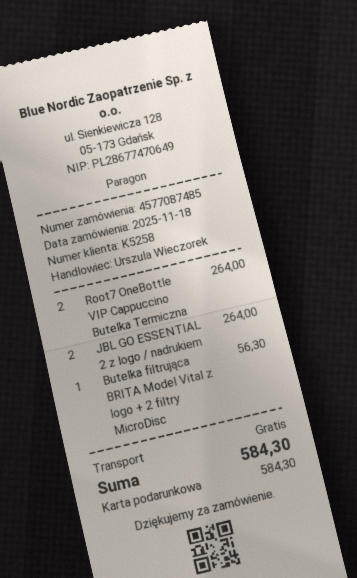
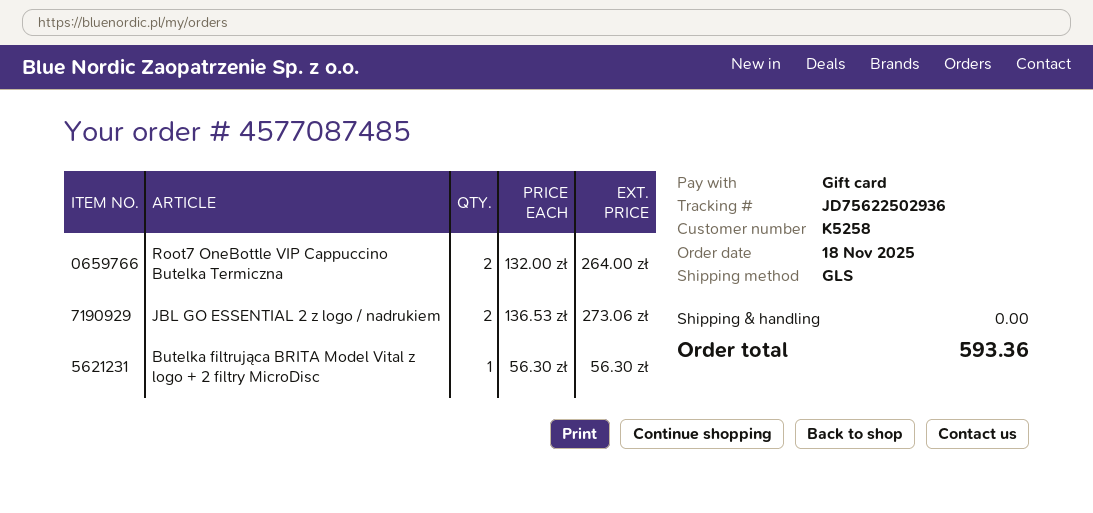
JBL GO ESSENTIAL 2 z logo / nadrukiem: 2 for 264.00 -> 2 for 273.06
total: 584.30 -> 593.36

